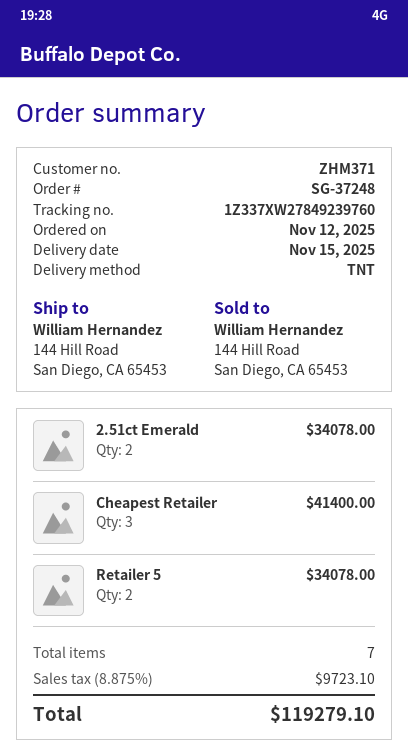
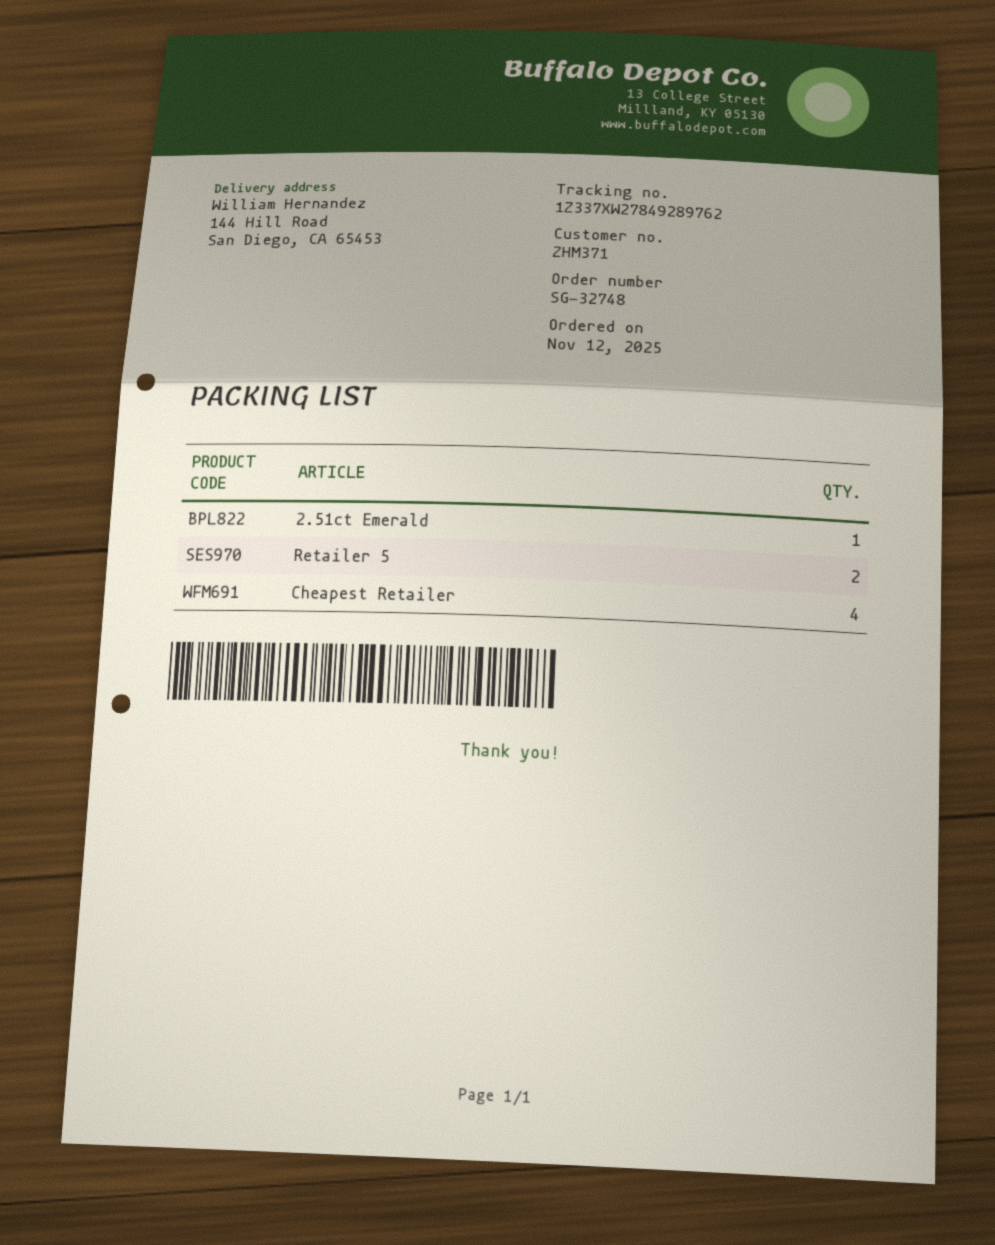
order number: SG-37248 -> SG-32748
tracking number: 1Z337XW27849239760 -> 1Z337XW27849289762
2.51ct Emerald: 2 -> 1
Cheapest Retailer: 3 -> 4

